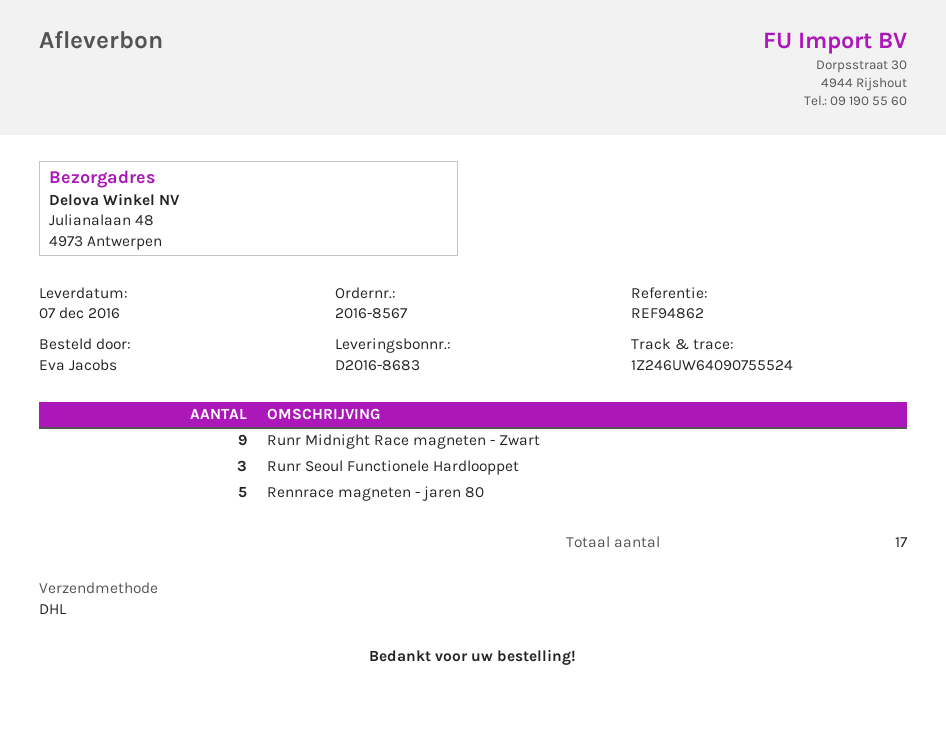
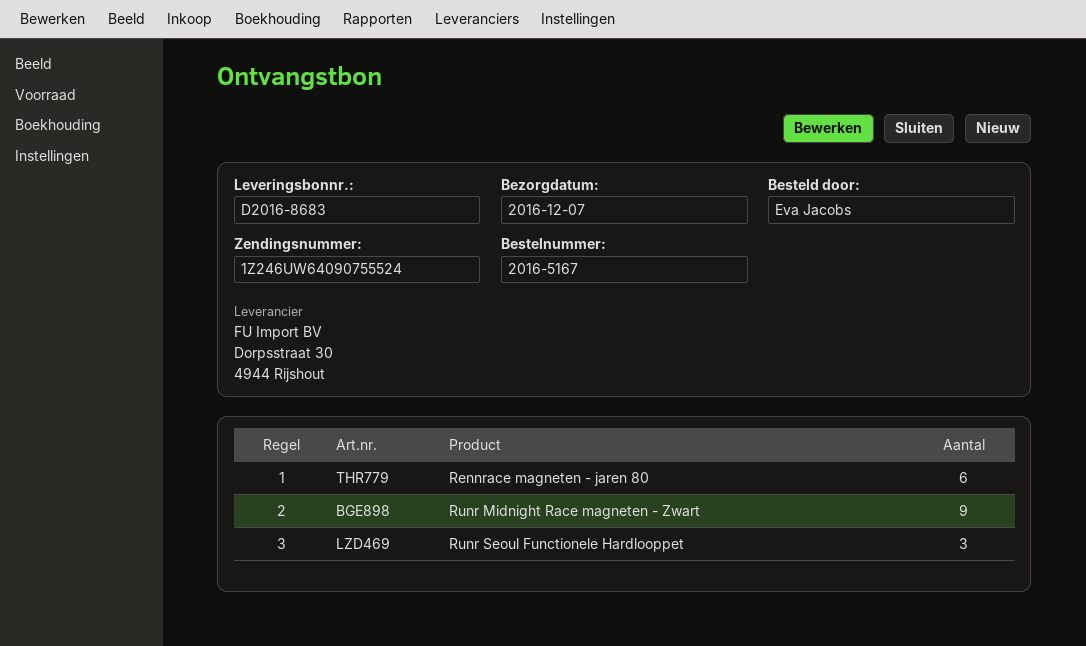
order number: 2016-8567 -> 2016-5167
Rennrace magneten - jaren 80: 5 -> 6

